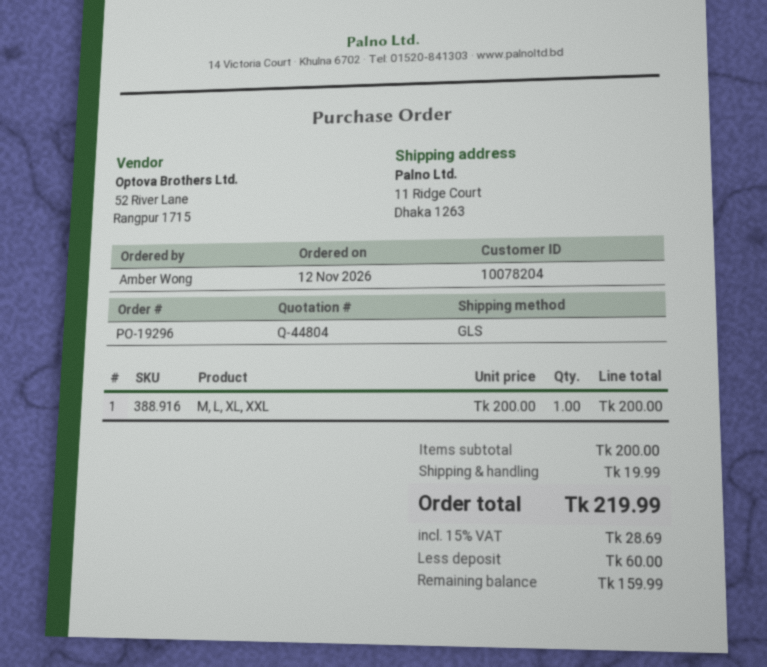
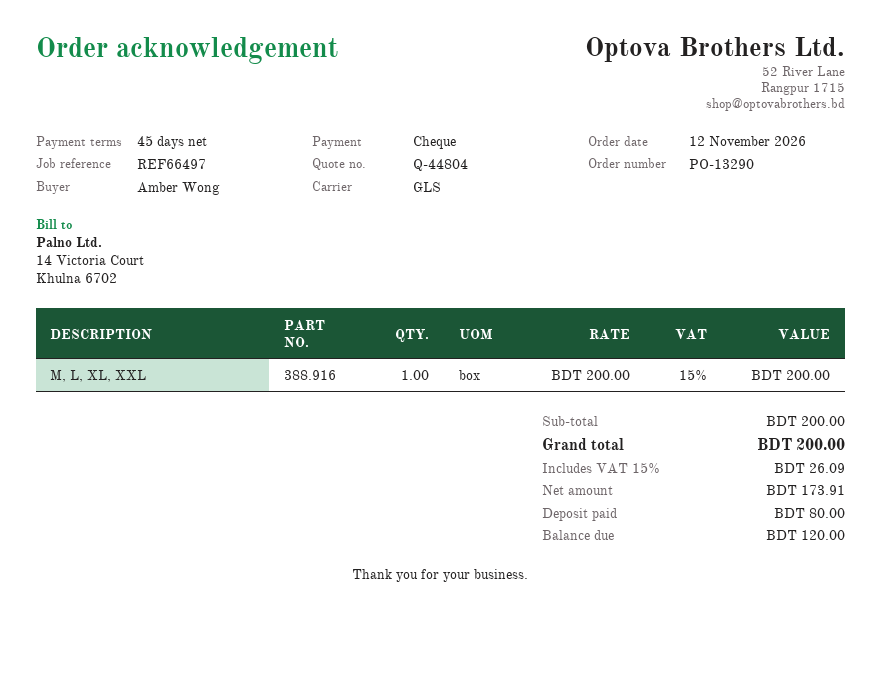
order number: PO-19296 -> PO-13290
shipping: 19.99 -> none
tax: 15% = 28.69 -> 15% = 26.09
total: 219.99 -> 200.00
deposit: 60.00 -> 80.00
balance: 159.99 -> 120.00

